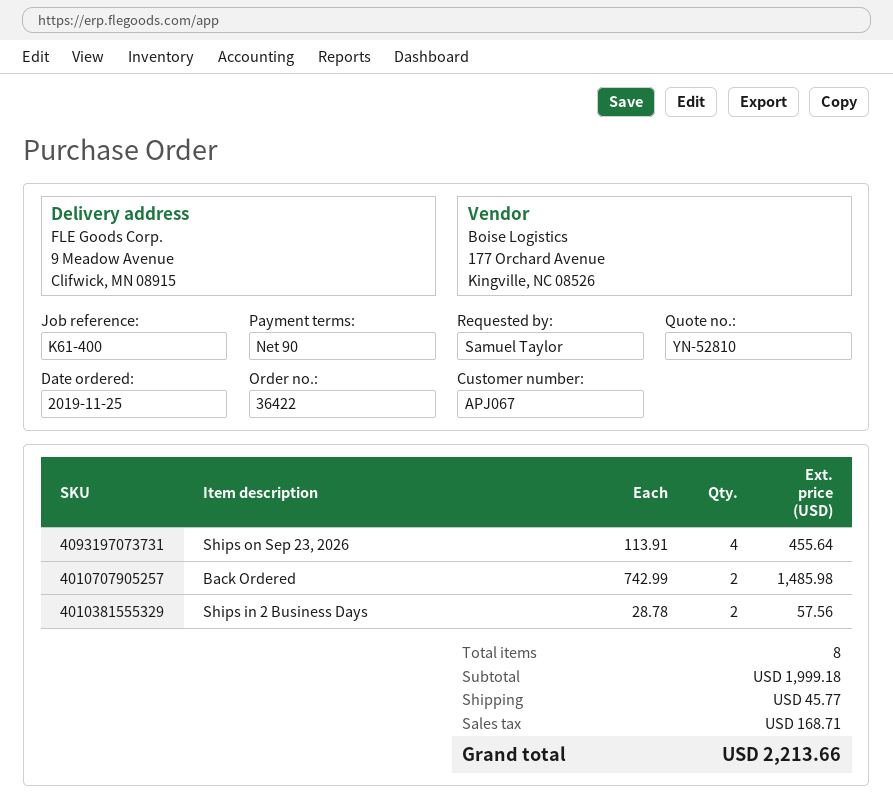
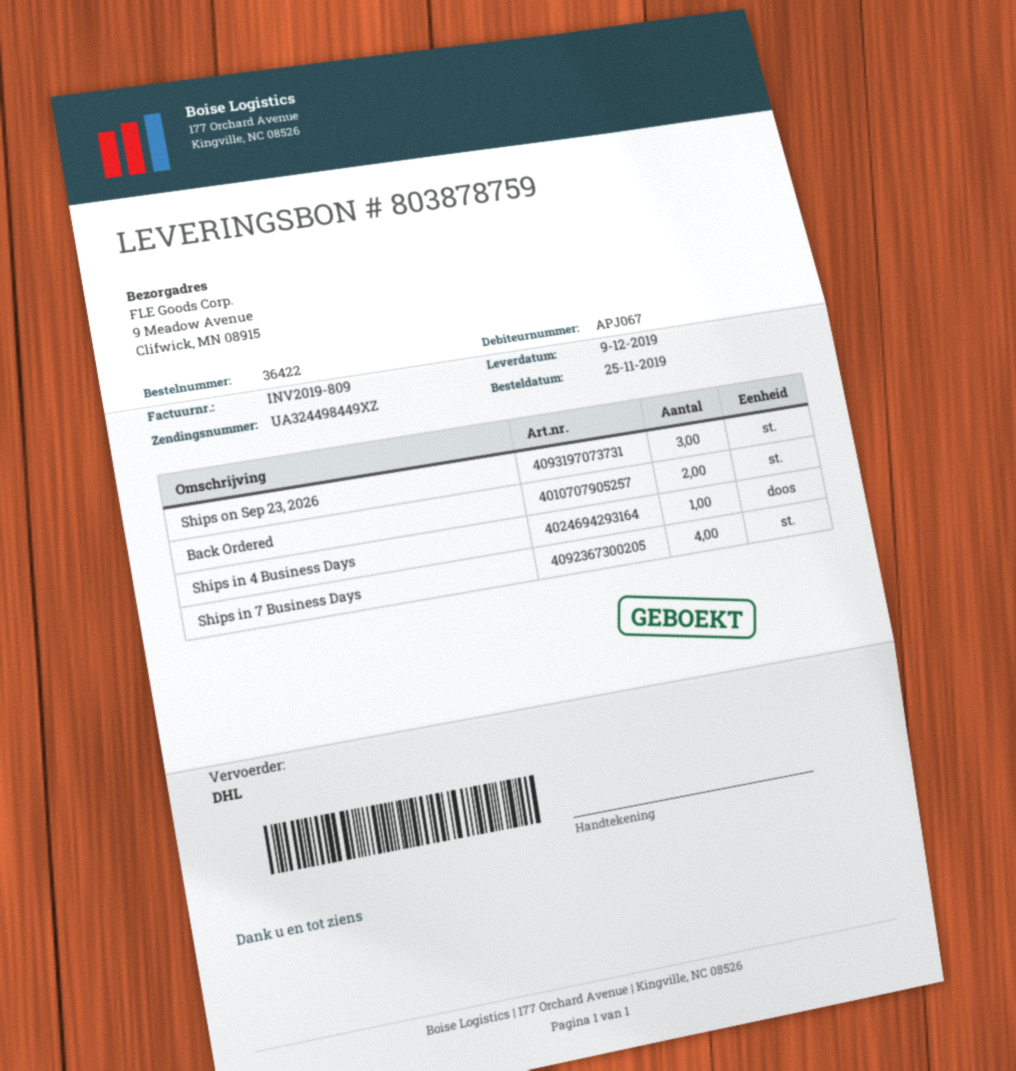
Ships on Sep 23, 2026: 4 -> 3
Ships in 2 Business Days: 2 -> none
Ships in 4 Business Days: none -> 1
Ships in 7 Business Days: none -> 4

